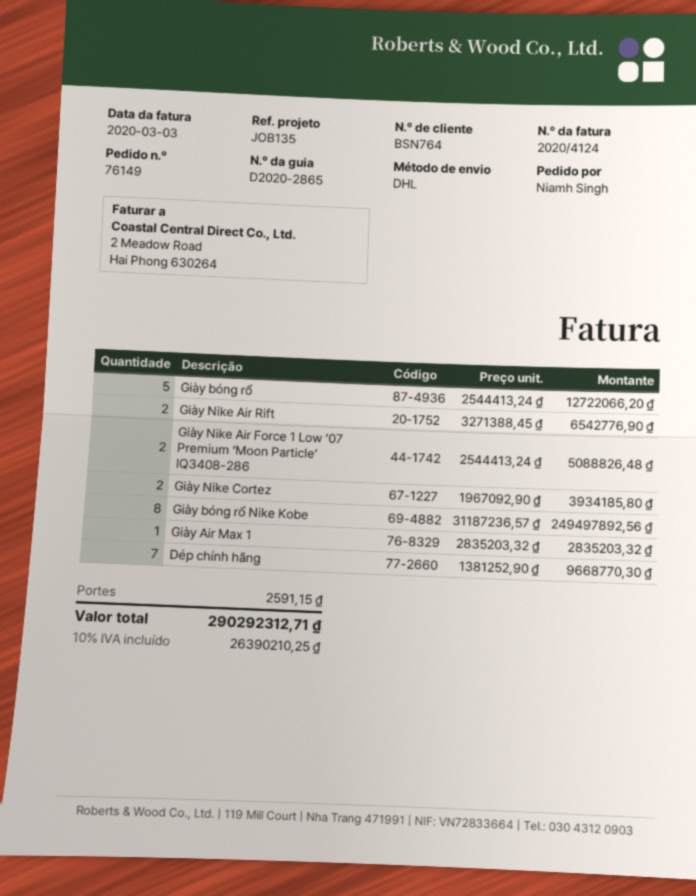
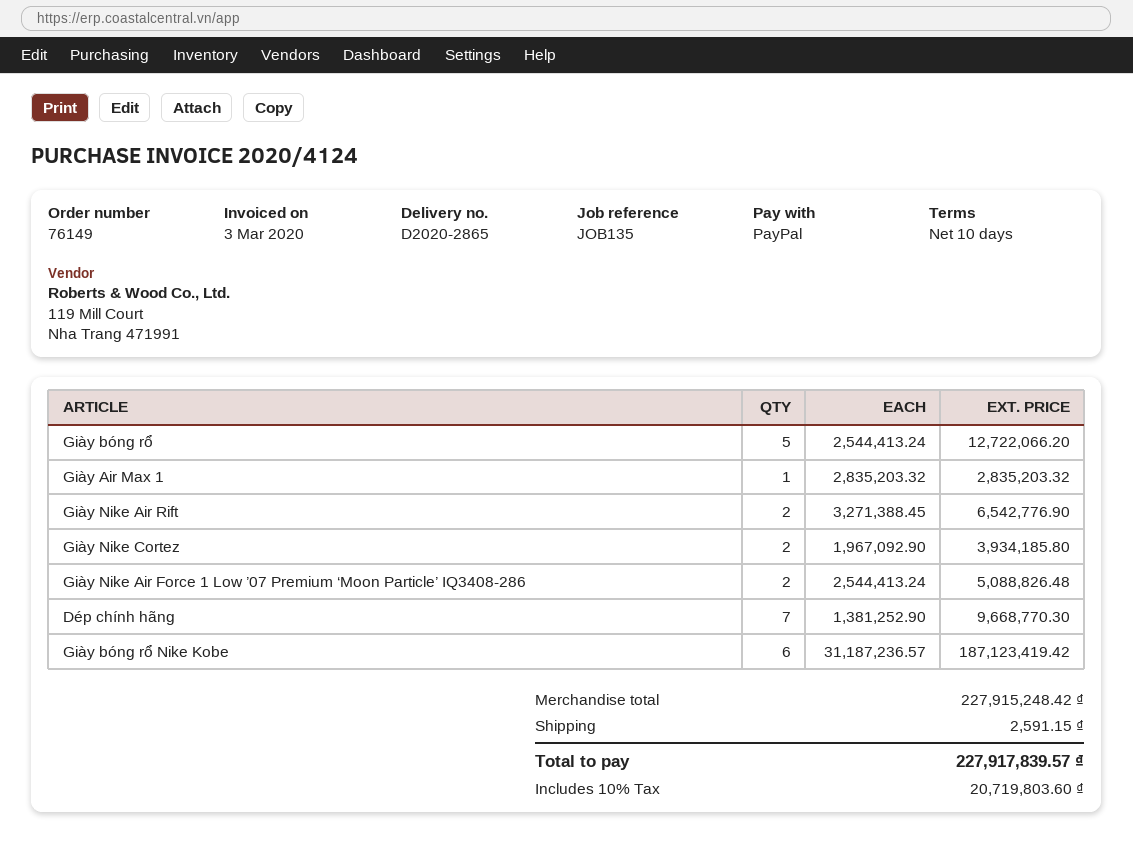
Giày bóng rổ Nike Kobe: 8 x 31187236.57 = 249497892.56 -> 6 x 31187236.57 = 187123419.42
tax: 10% = 26390210.25 -> 10% = 20719803.60
total: 290292312.71 -> 227917839.57

